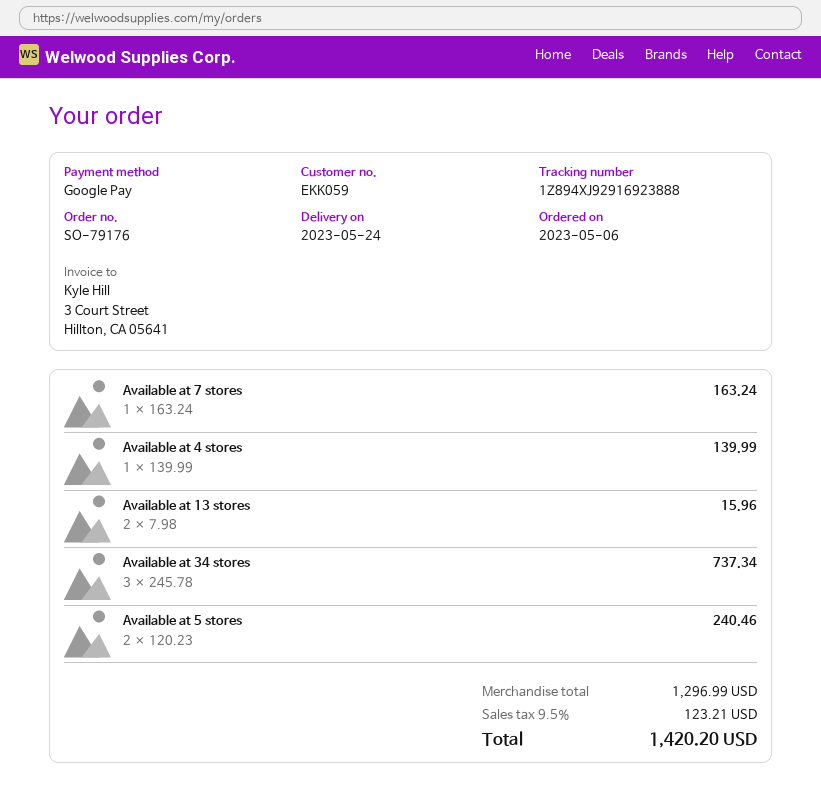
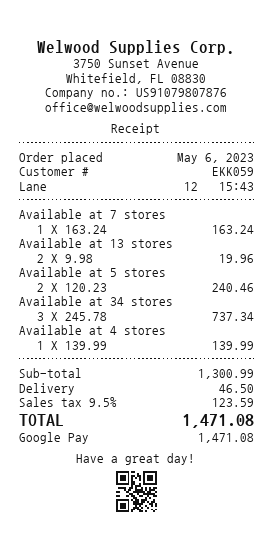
Available at 13 stores: 2 x 7.98 = 15.96 -> 2 x 9.98 = 19.96
subtotal: 1296.99 -> 1300.99
shipping: none -> 46.50
tax: 9.5% = 123.21 -> 9.5% = 123.59
total: 1420.20 -> 1471.08

